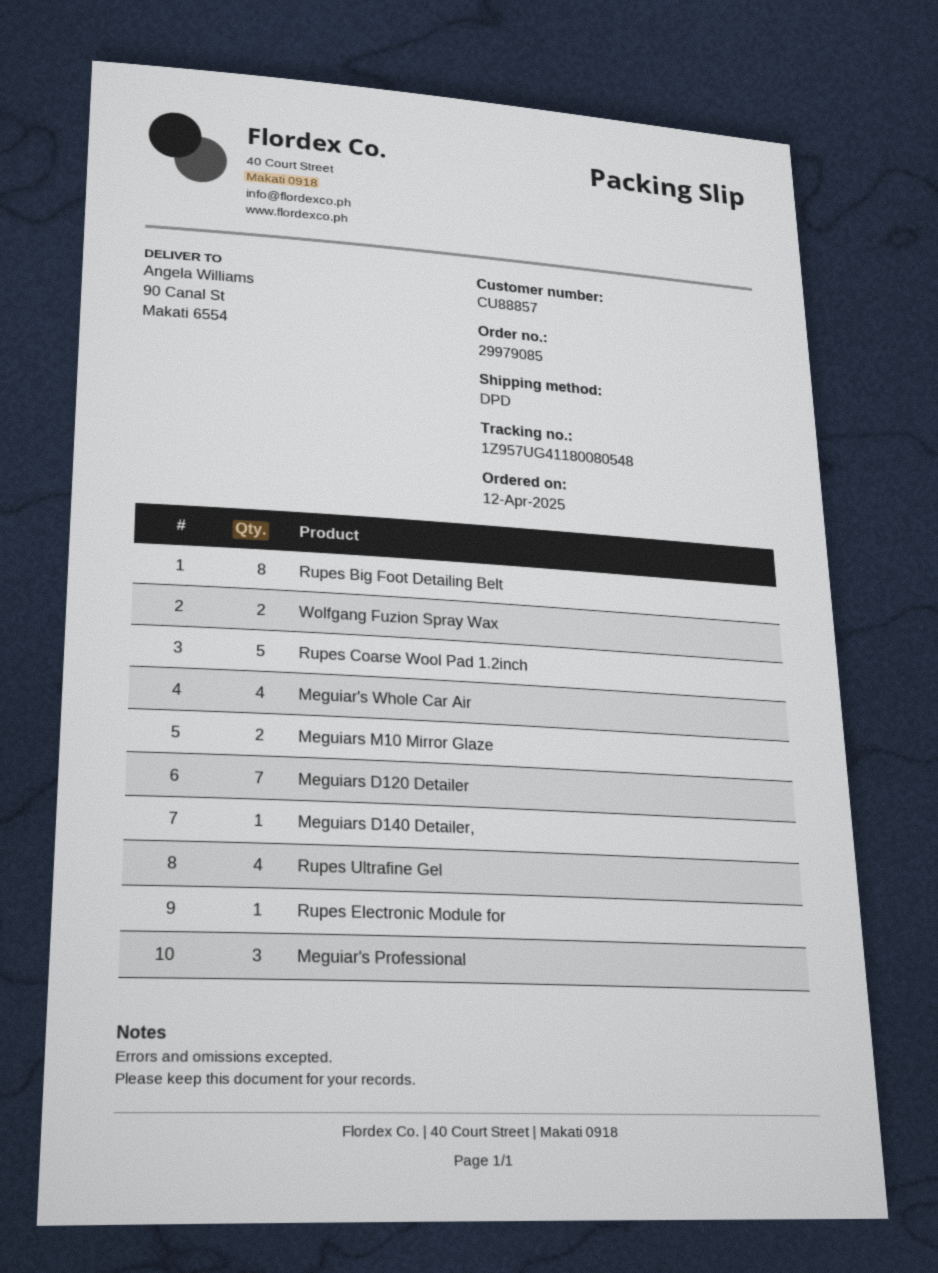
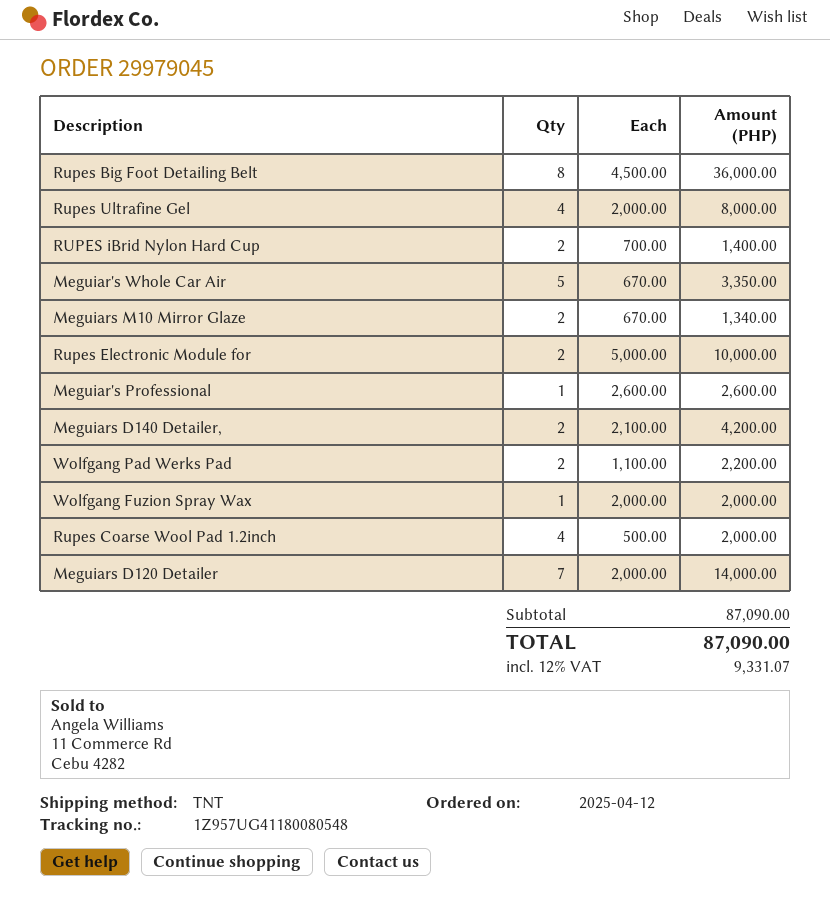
order number: 29979085 -> 29979045
shipping method: DPD -> TNT
Wolfgang Fuzion Spray Wax: 2 -> 1
Rupes Coarse Wool Pad 1.2inch: 5 -> 4
Meguiar's Whole Car Air: 4 -> 5
Meguiars D140 Detailer,: 1 -> 2
Rupes Electronic Module for: 1 -> 2
Meguiar's Professional: 3 -> 1
RUPES iBrid Nylon Hard Cup: none -> 2
Wolfgang Pad Werks Pad: none -> 2

